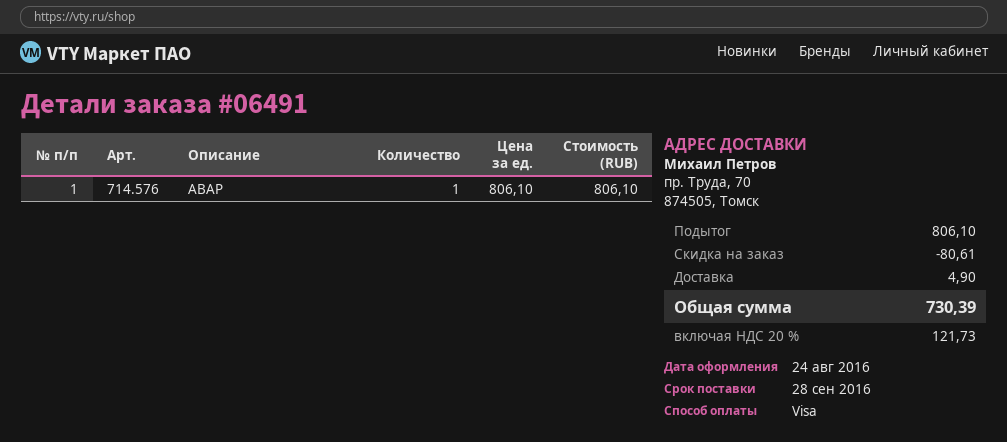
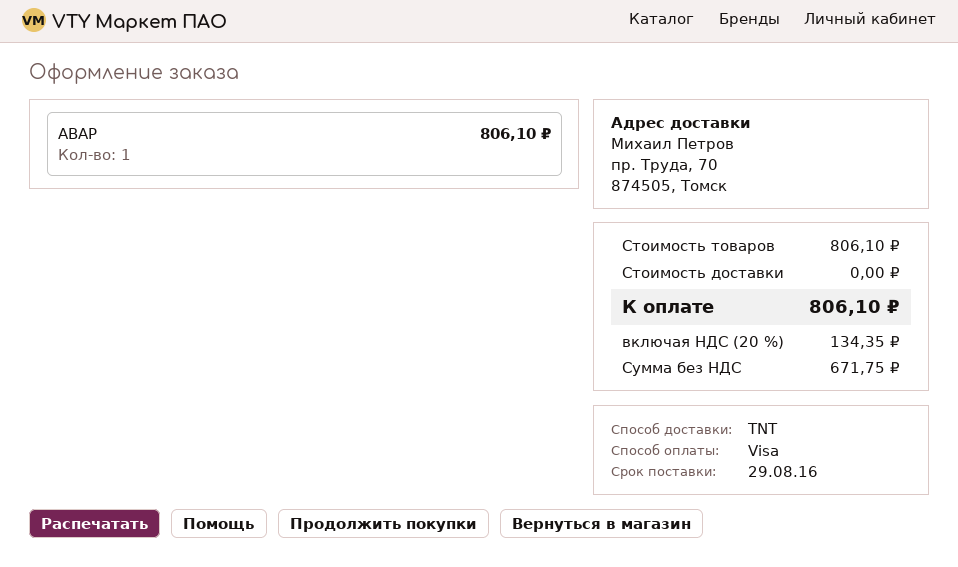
delivery date: 2016-09-28 -> 2016-08-29
discount: 80.61 -> none
shipping: 4.90 -> 0.00
tax: 20% = 121.73 -> 20% = 134.35
total: 730.39 -> 806.10

